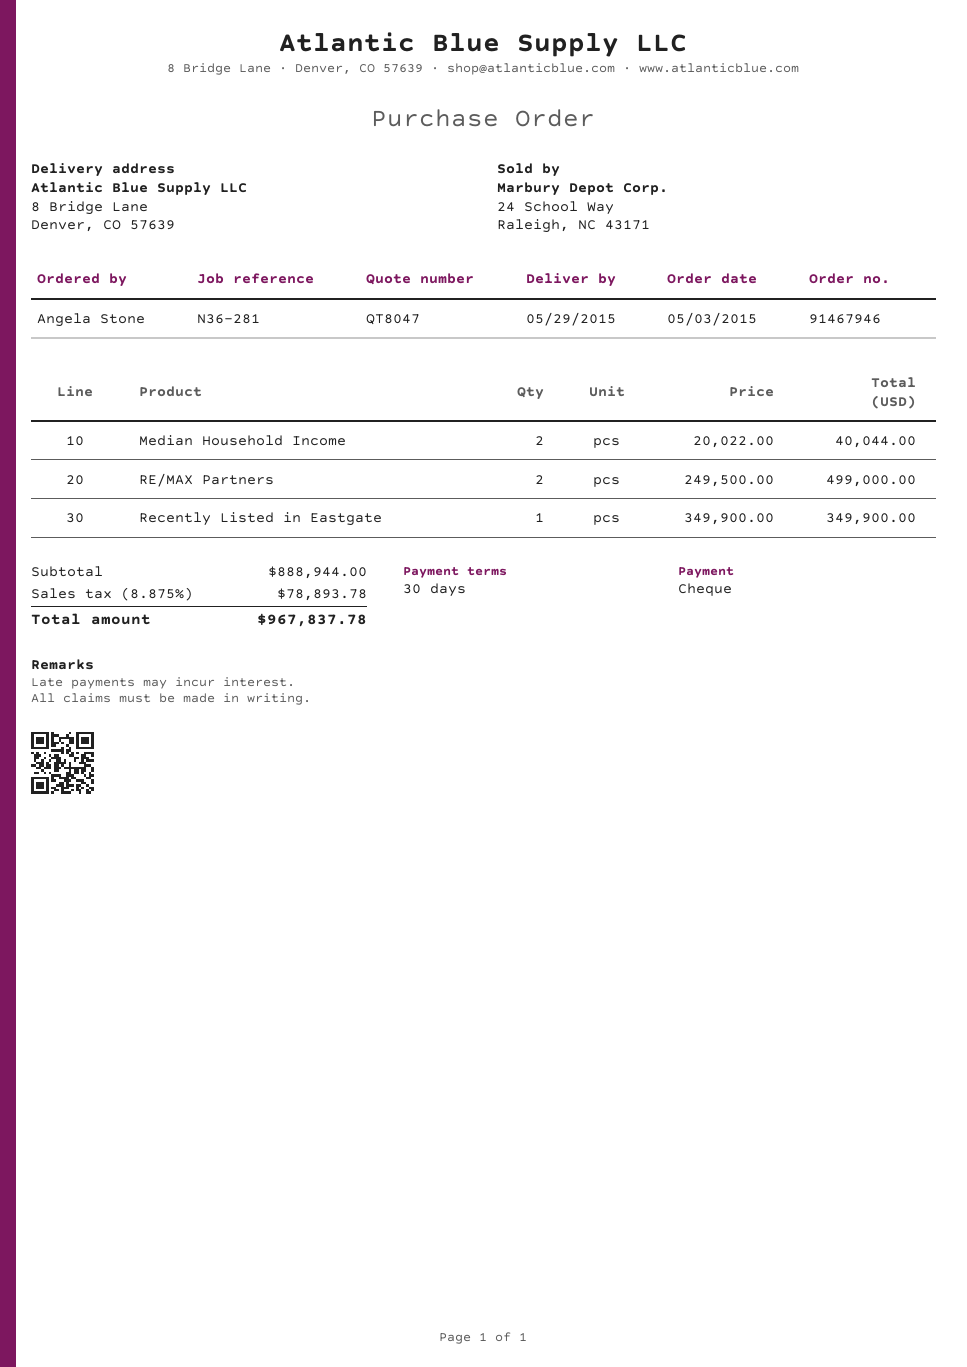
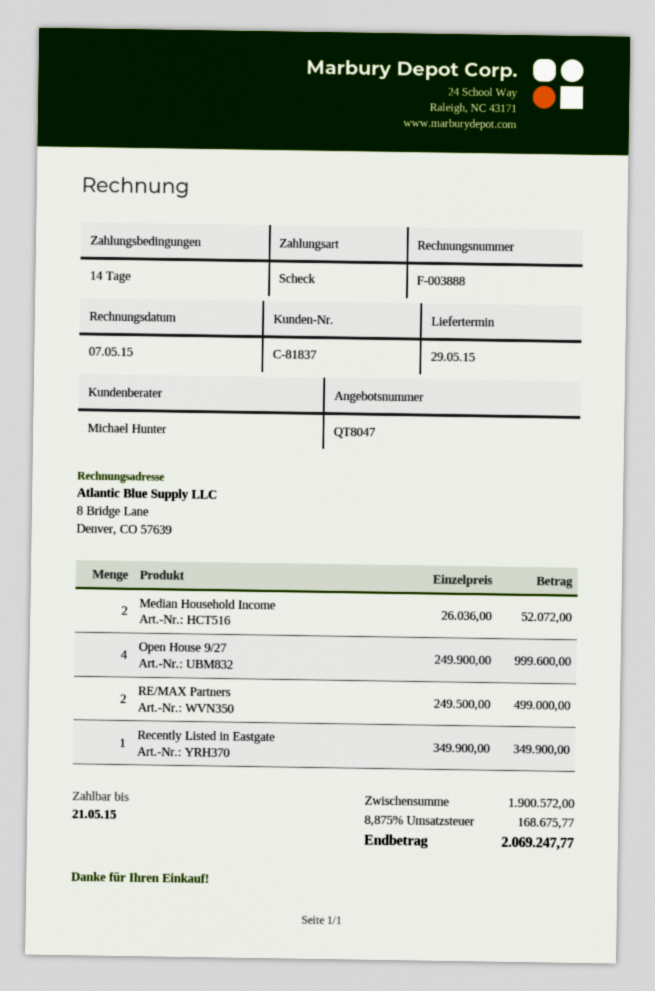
payment terms: 30 days -> 14 days
Median Household Income: 2 x 20022.00 = 40044.00 -> 2 x 26036.00 = 52072.00
Open House 9/27: none -> 4 x 249900.00 = 999600.00
subtotal: 888944.00 -> 1900572.00
tax: 8.875% = 78893.78 -> 8.875% = 168675.77
total: 967837.78 -> 2069247.77

